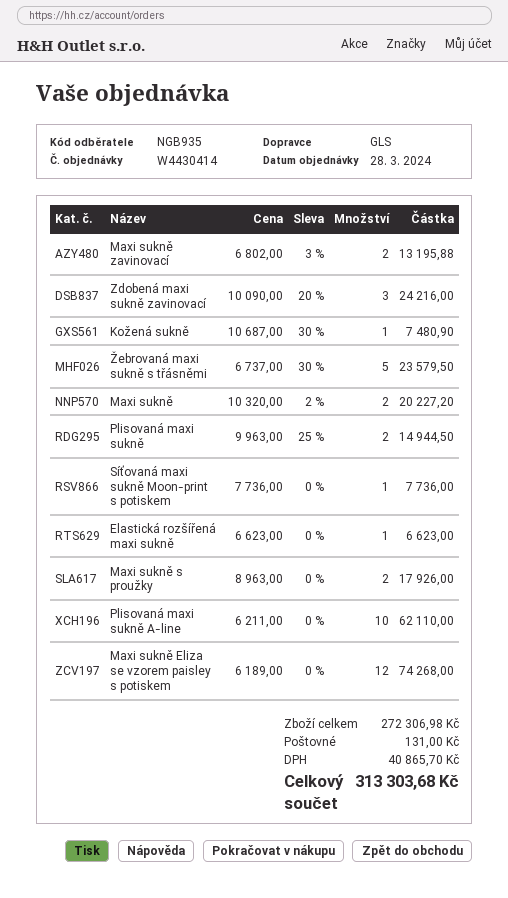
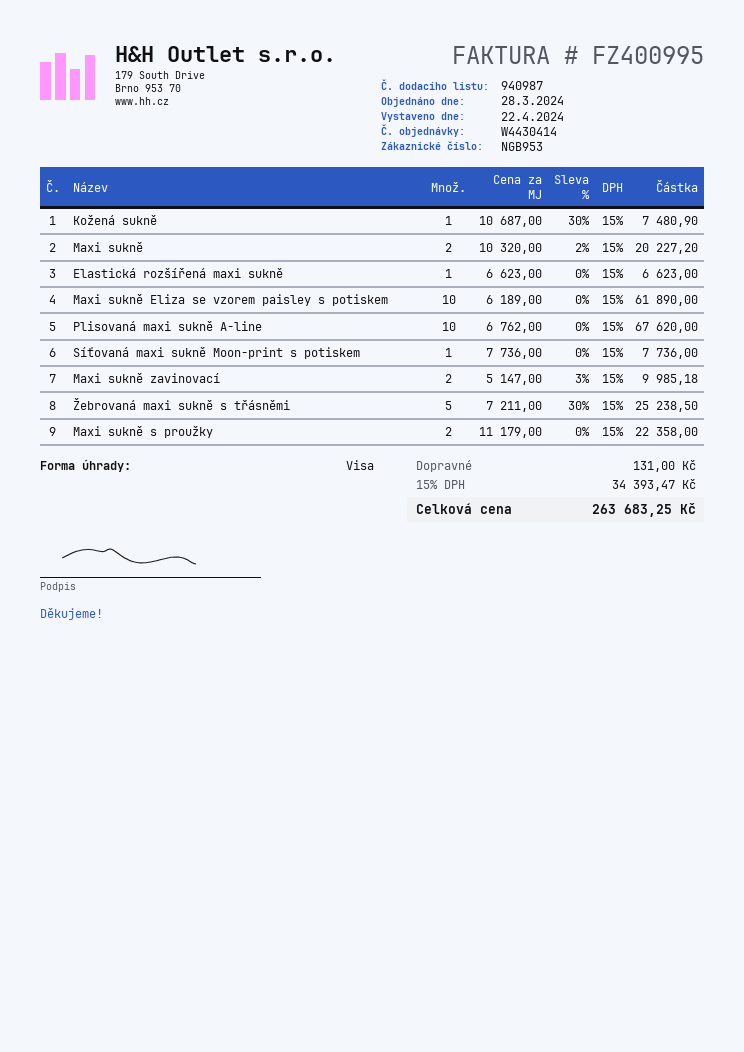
customer number: NGB935 -> NGB953
Maxi sukně zavinovací: 2 x 6802.00 - 3% = 13195.88 -> 2 x 5147.00 - 3% = 9985.18
Zdobená maxi sukně zavinovací: 3 x 10090.00 - 20% = 24216.00 -> none
Žebrovaná maxi sukně s třásněmi: 5 x 6737.00 - 30% = 23579.50 -> 5 x 7211.00 - 30% = 25238.50
Plisovaná maxi sukně: 2 x 9963.00 - 25% = 14944.50 -> none
Maxi sukně s proužky: 2 x 8963.00 = 17926.00 -> 2 x 11179.00 = 22358.00
Plisovaná maxi sukně A-line: 10 x 6211.00 = 62110.00 -> 10 x 6762.00 = 67620.00
Maxi sukně Eliza se vzorem paisley s potiskem: 12 x 6189.00 = 74268.00 -> 10 x 6189.00 = 61890.00
tax: 40865.70 -> 34393.47
total: 313303.68 -> 263683.25

